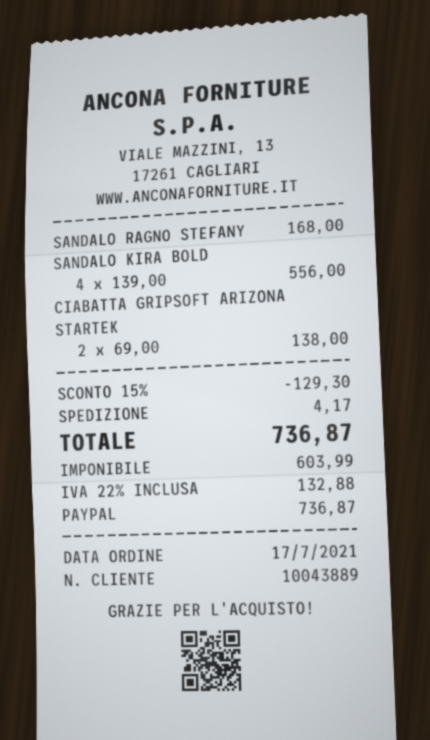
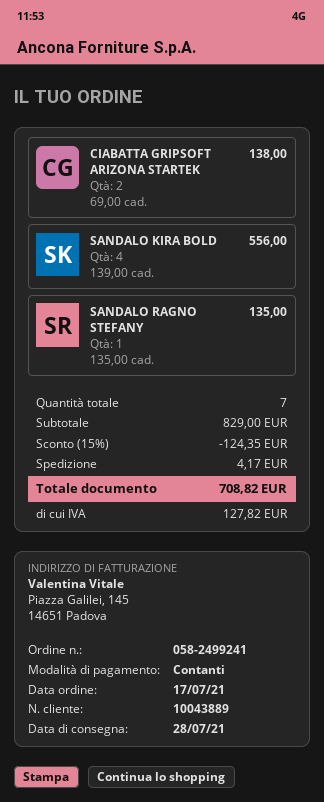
payment method: PayPal -> cash
SANDALO RAGNO STEFANY: 1 x 168.00 = 168.00 -> 1 x 135.00 = 135.00
discount: 15% = 129.30 -> 15% = 124.35
tax: 132.88 -> 127.82
total: 736.87 -> 708.82

